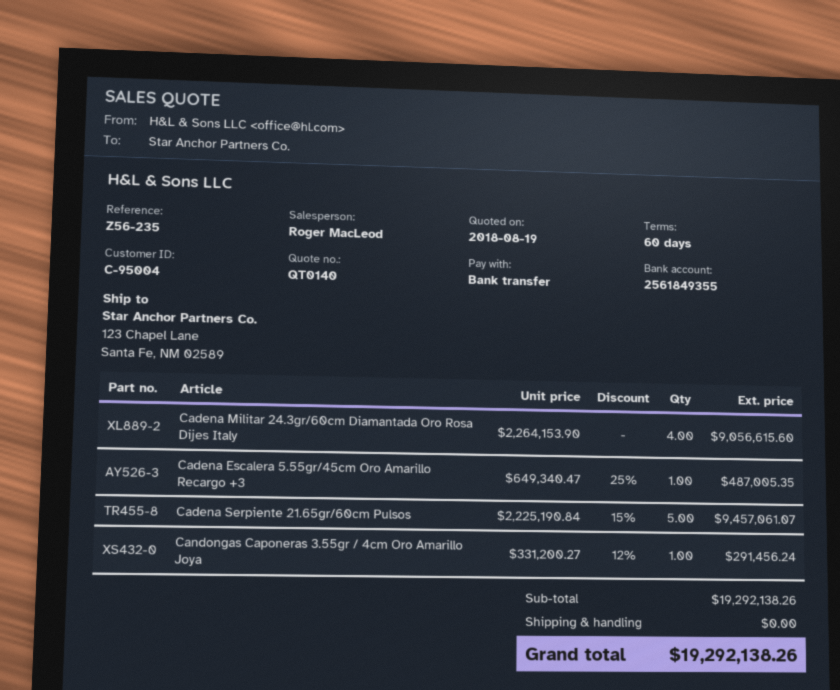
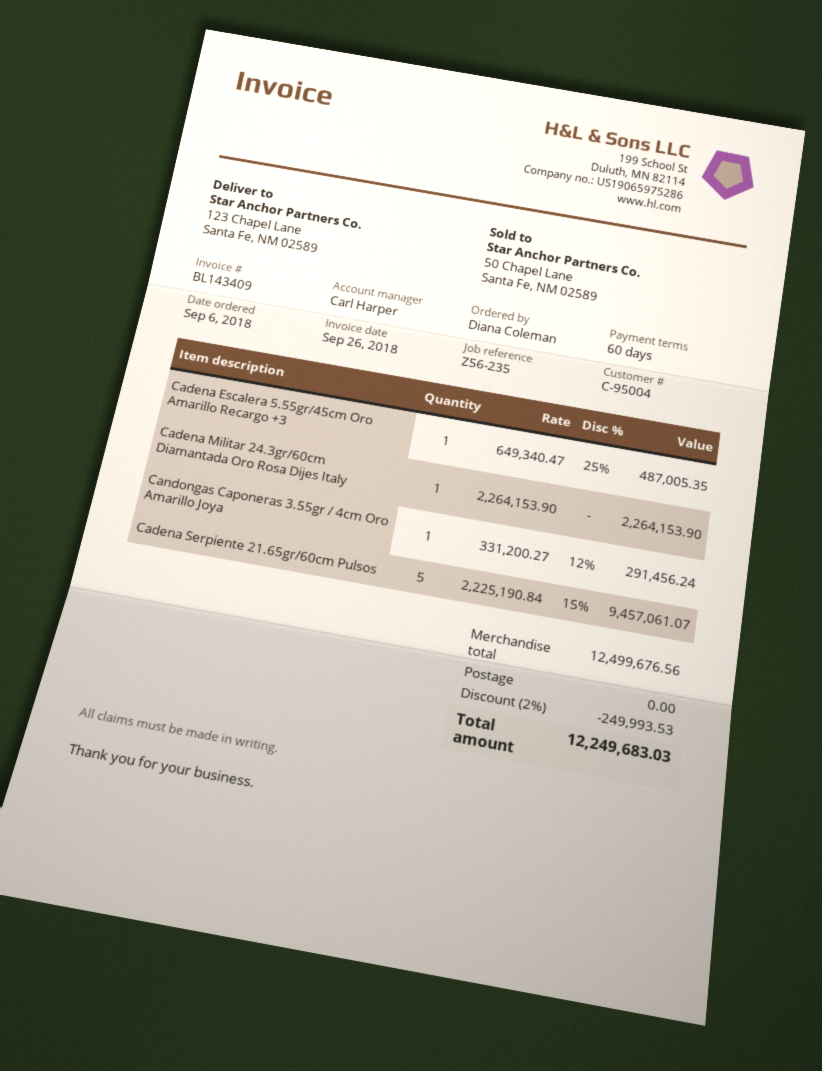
sales rep: Roger MacLeod -> Carl Harper
Cadena Militar 24.3gr/60cm Diamantada Oro Rosa Dijes Italy: 4 x 2264153.90 = 9056615.60 -> 1 x 2264153.90 = 2264153.90
subtotal: 19292138.26 -> 12499676.56
discount: none -> 2% = 249993.53
total: 19292138.26 -> 12249683.03

